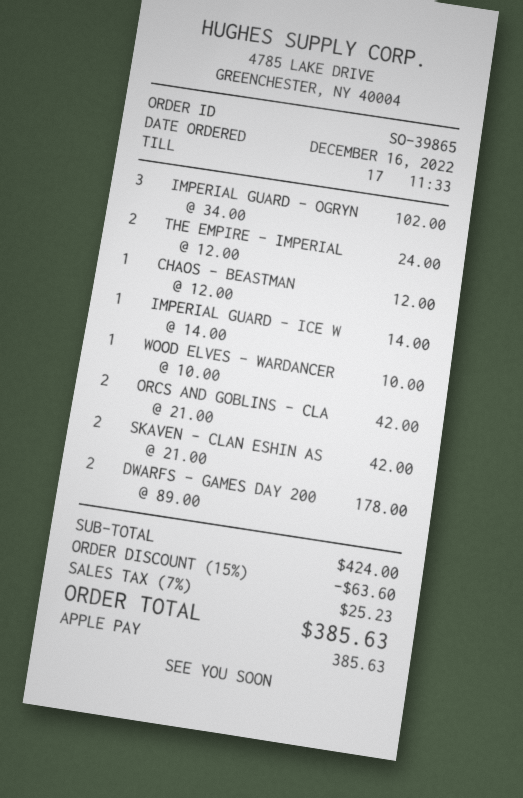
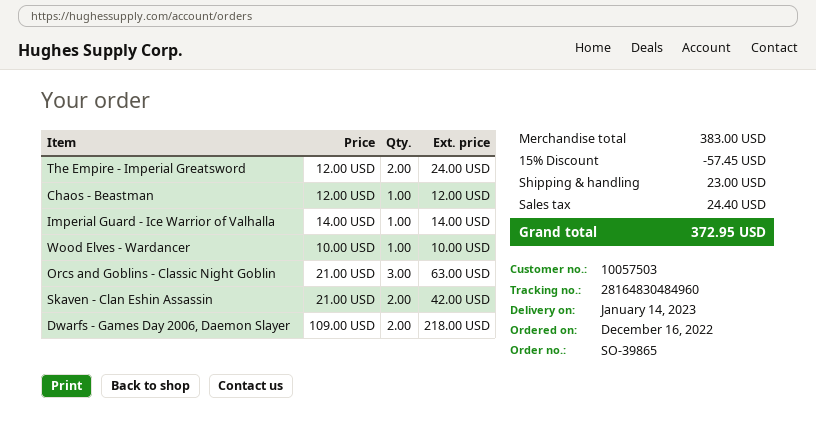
IMPERIAL GUARD - OGRYN: 3 x 34.00 = 102.00 -> none
ORCS AND GOBLINS - CLA: 2 x 21.00 = 42.00 -> 3 x 21.00 = 63.00
DWARFS - GAMES DAY 200: 2 x 89.00 = 178.00 -> 2 x 109.00 = 218.00
subtotal: 424.00 -> 383.00
discount: 15% = 63.60 -> 15% = 57.45
shipping: none -> 23.00
tax: 25.23 -> 24.40
total: 385.63 -> 372.95

